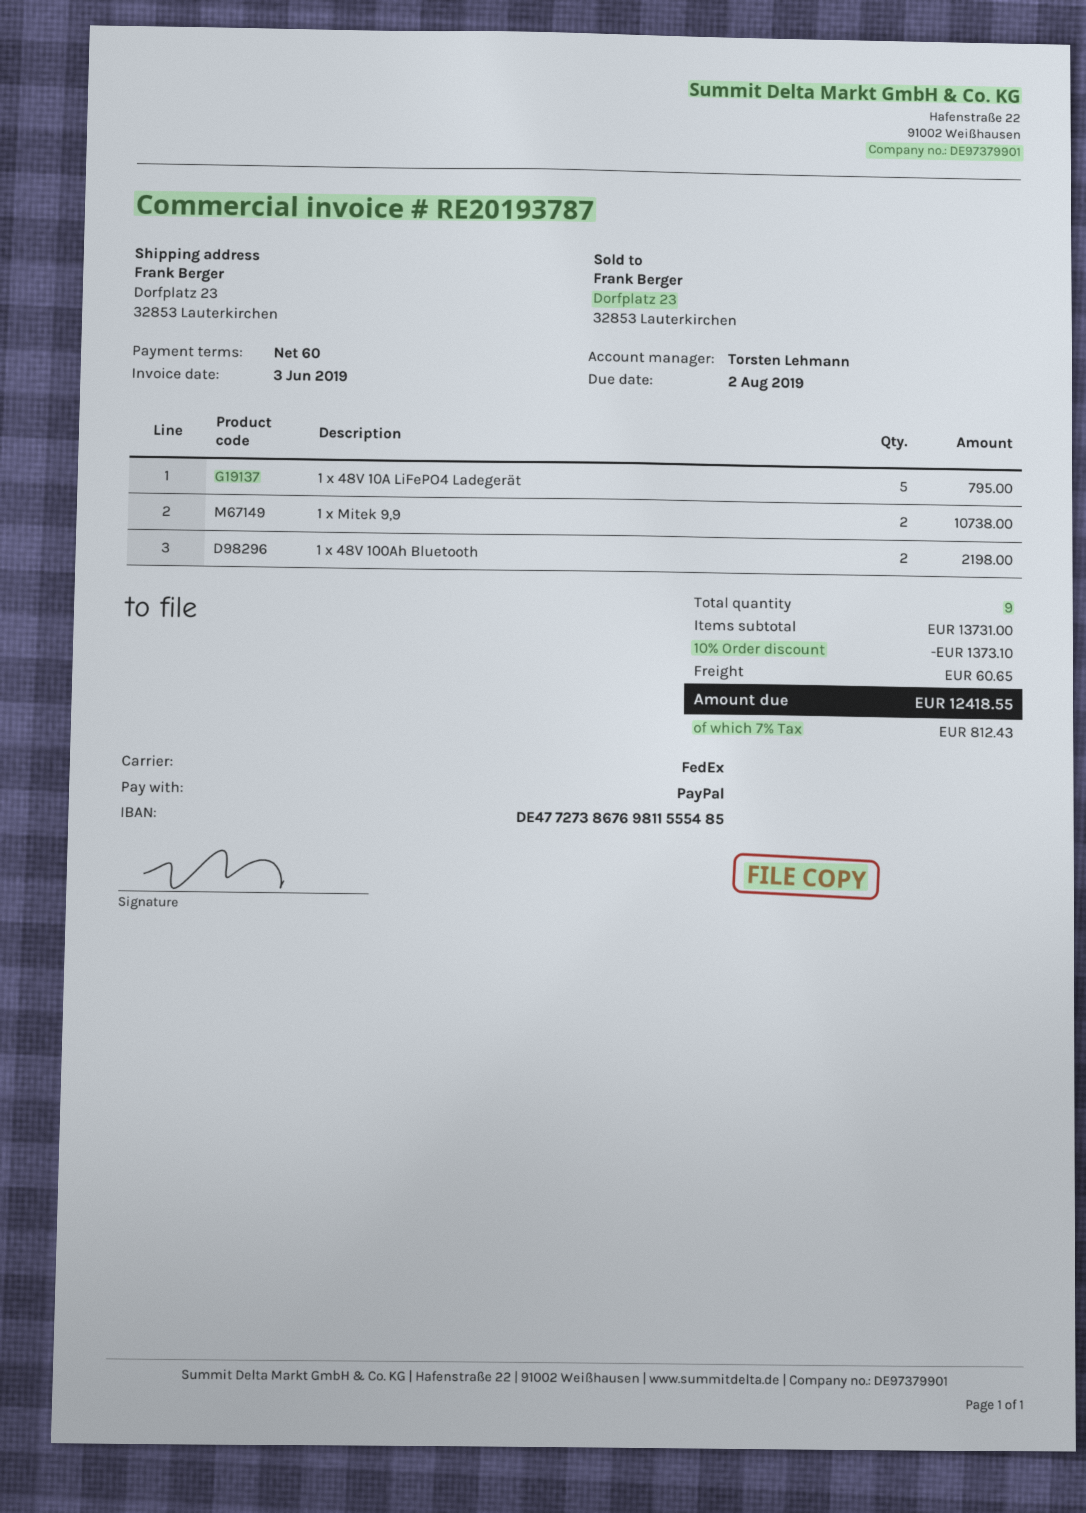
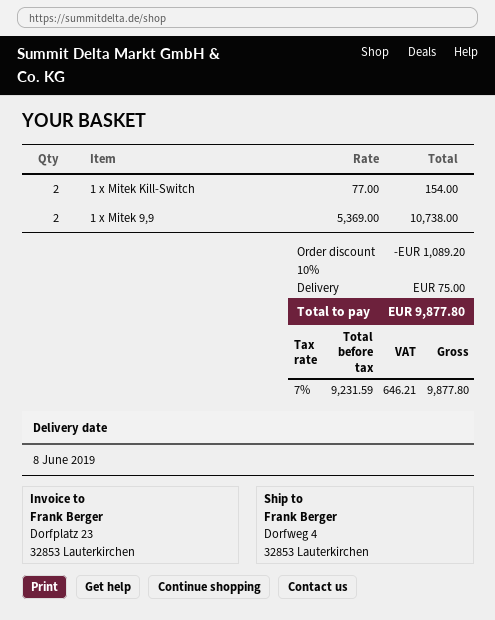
ship to: Dorfplatz 23, 32853 Lauterkirchen -> Dorfweg 4, 32853 Lauterkirchen
1 x 48V 10A LiFePO4 Ladegerät: 5 for 795.00 -> none
1 x 48V 100Ah Bluetooth: 2 for 2198.00 -> none
1 x Mitek Kill-Switch: none -> 2 for 154.00
discount: 10% = 1373.10 -> 10% = 1089.20
shipping: 60.65 -> 75.00
tax: 7% = 812.43 -> 7% = 646.21
total: 12418.55 -> 9877.80

